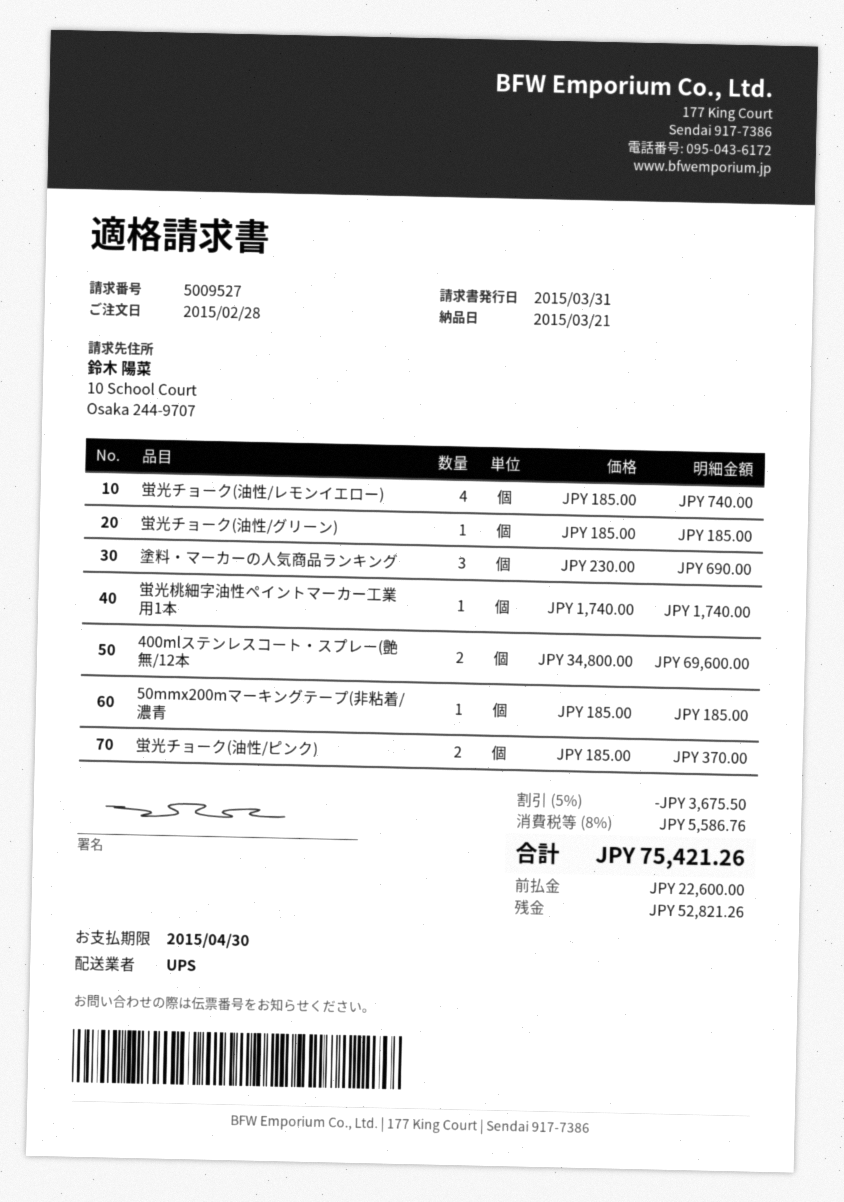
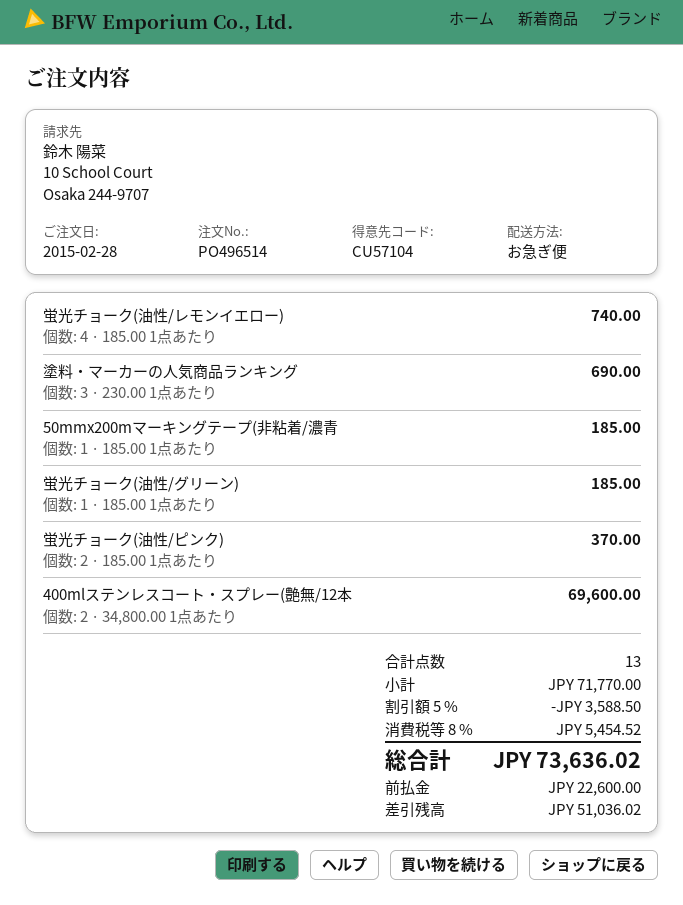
shipping method: UPS -> express
蛍光桃細字油性ペイントマーカー工業用1本: 1 x 1740.00 = 1740.00 -> none
discount: 5% = 3675.50 -> 5% = 3588.50
tax: 8% = 5586.76 -> 8% = 5454.52
total: 75421.26 -> 73636.02
balance: 52821.26 -> 51036.02

